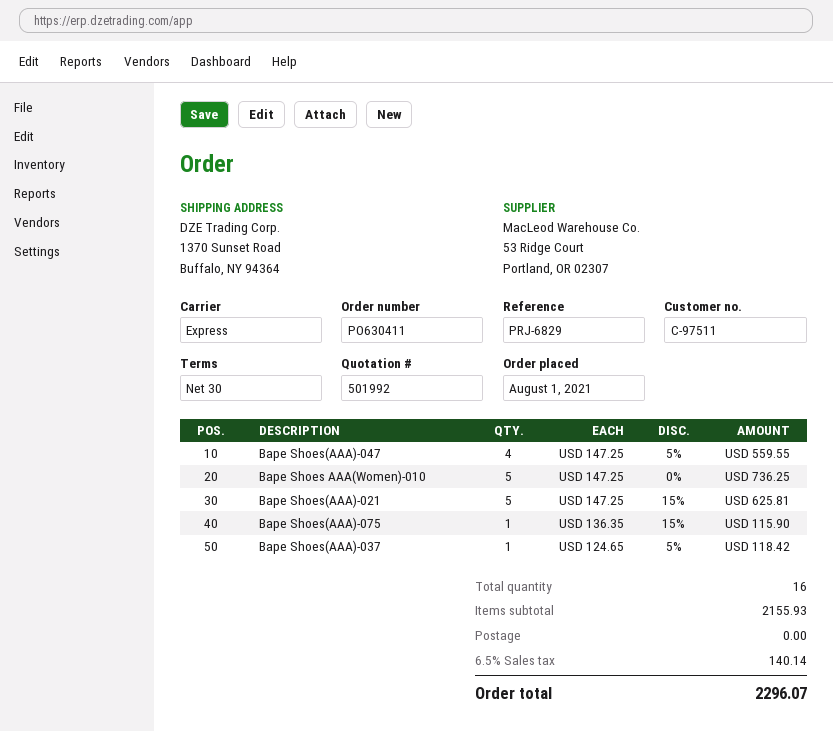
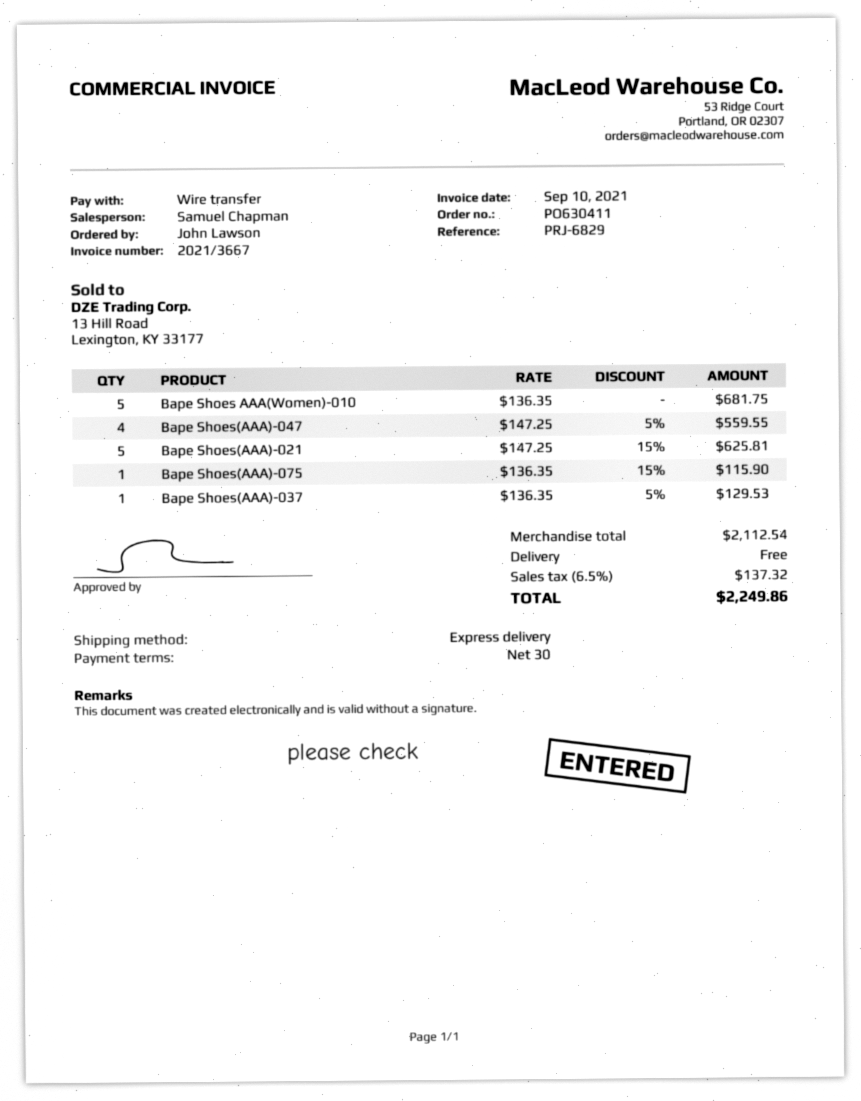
Bape Shoes AAA(Women)-010: 5 x 147.25 = 736.25 -> 5 x 136.35 = 681.75
Bape Shoes(AAA)-037: 1 x 124.65 - 5% = 118.42 -> 1 x 136.35 - 5% = 129.53
subtotal: 2155.93 -> 2112.54
tax: 6.5% = 140.14 -> 6.5% = 137.32
total: 2296.07 -> 2249.86

